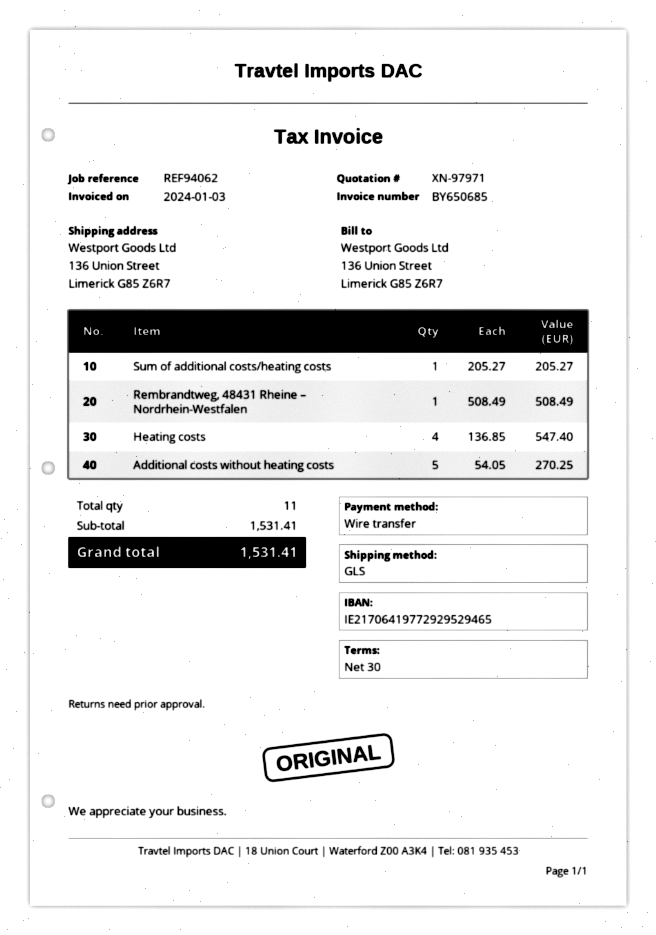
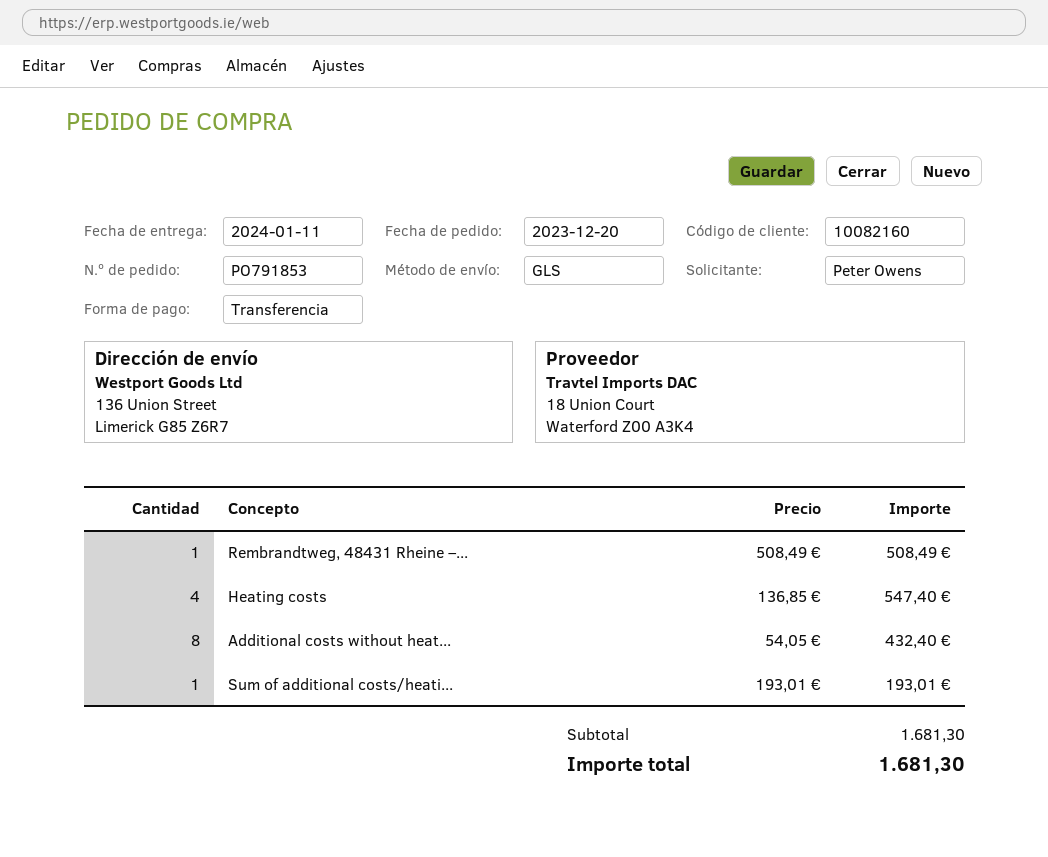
Sum of additional costs/heating costs: 1 x 205.27 = 205.27 -> 1 x 193.01 = 193.01
Additional costs without heating costs: 5 x 54.05 = 270.25 -> 8 x 54.05 = 432.40
subtotal: 1531.41 -> 1681.30
total: 1531.41 -> 1681.30

